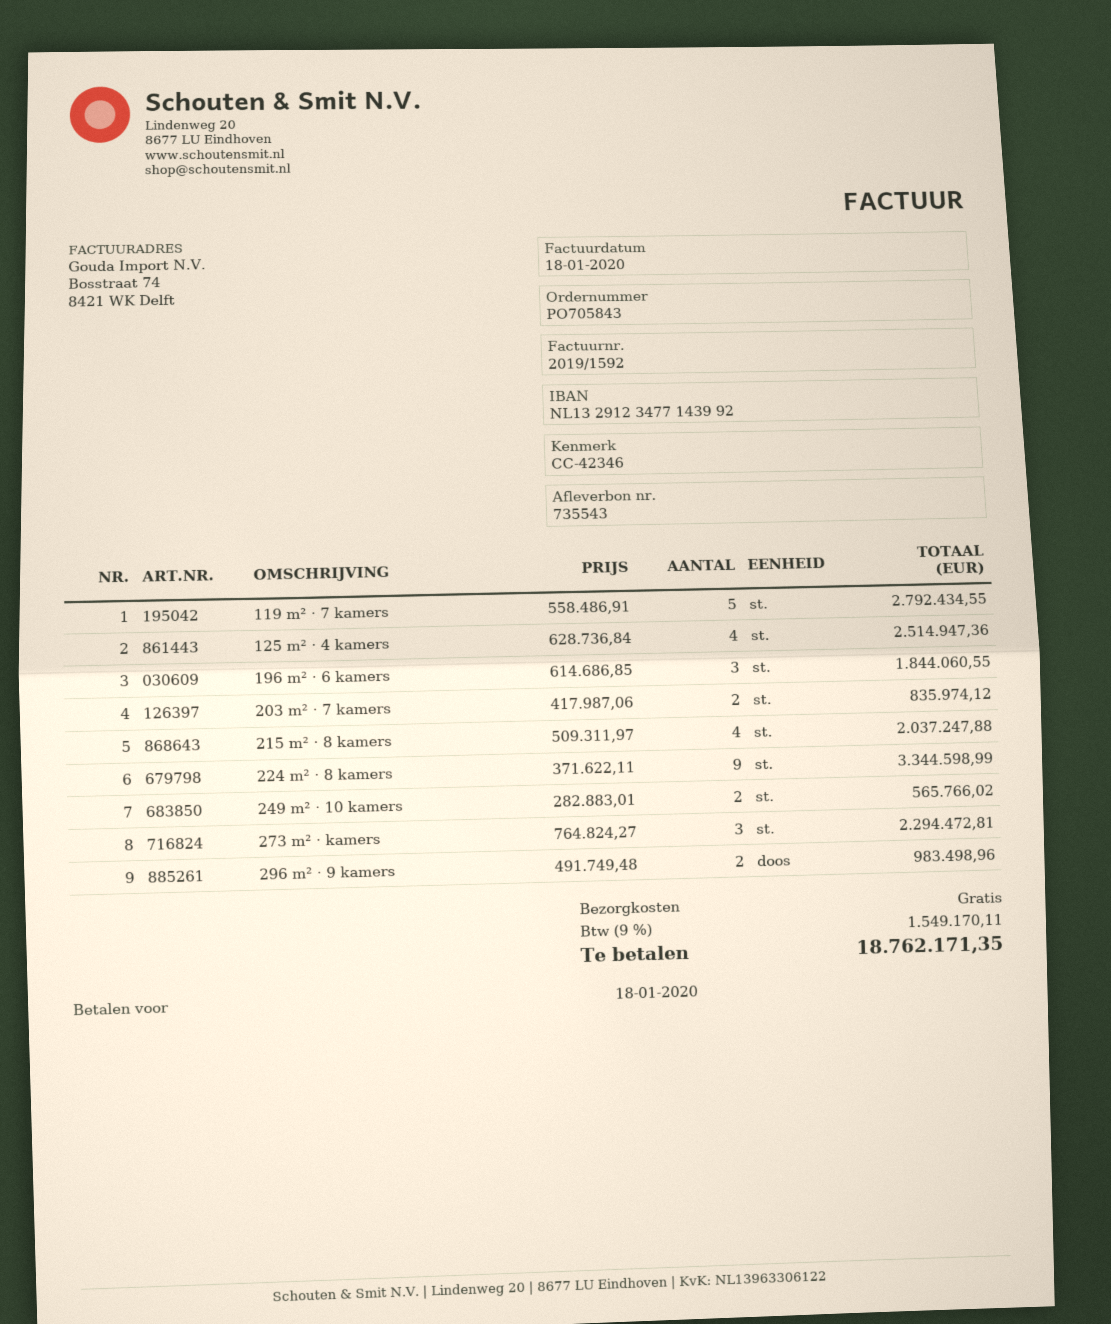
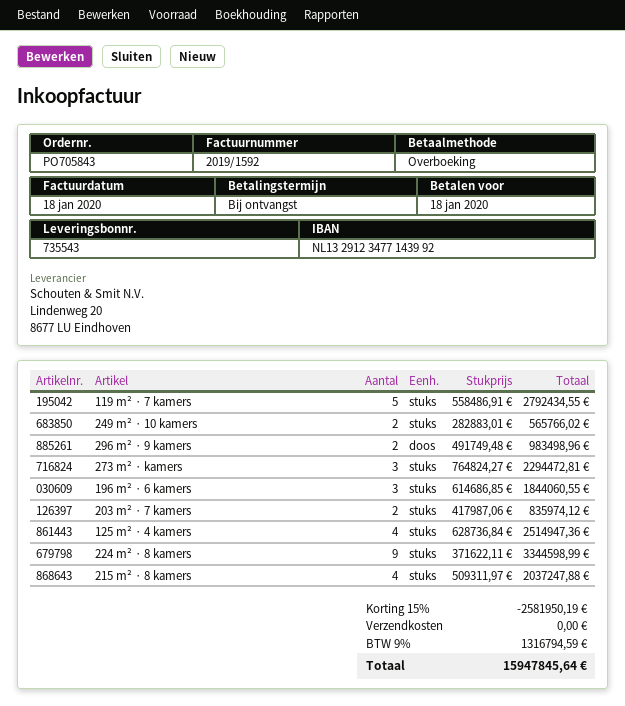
discount: none -> 15% = 2581950.19
tax: 9% = 1549170.11 -> 9% = 1316794.59
total: 18762171.35 -> 15947845.64

